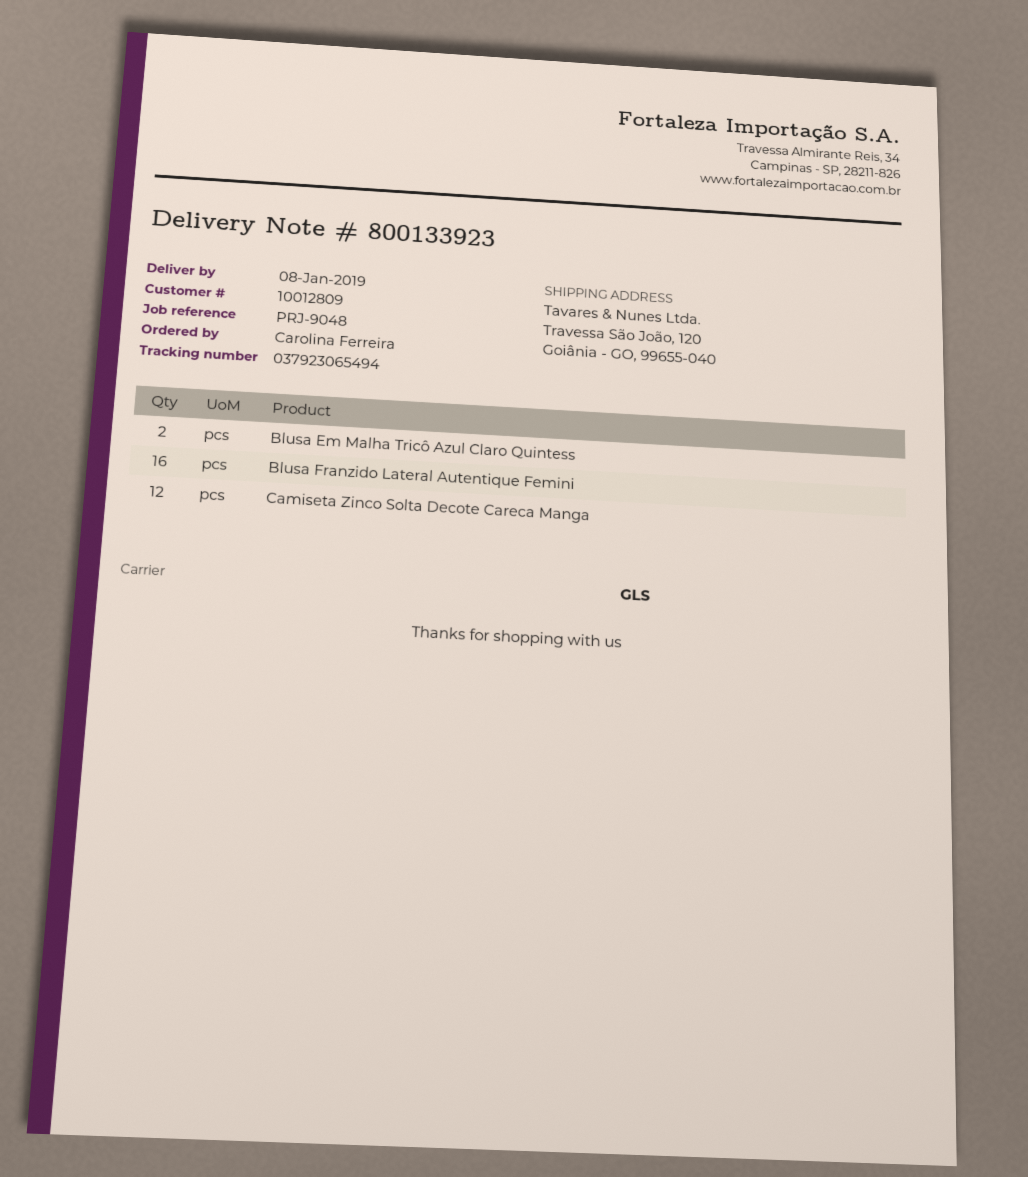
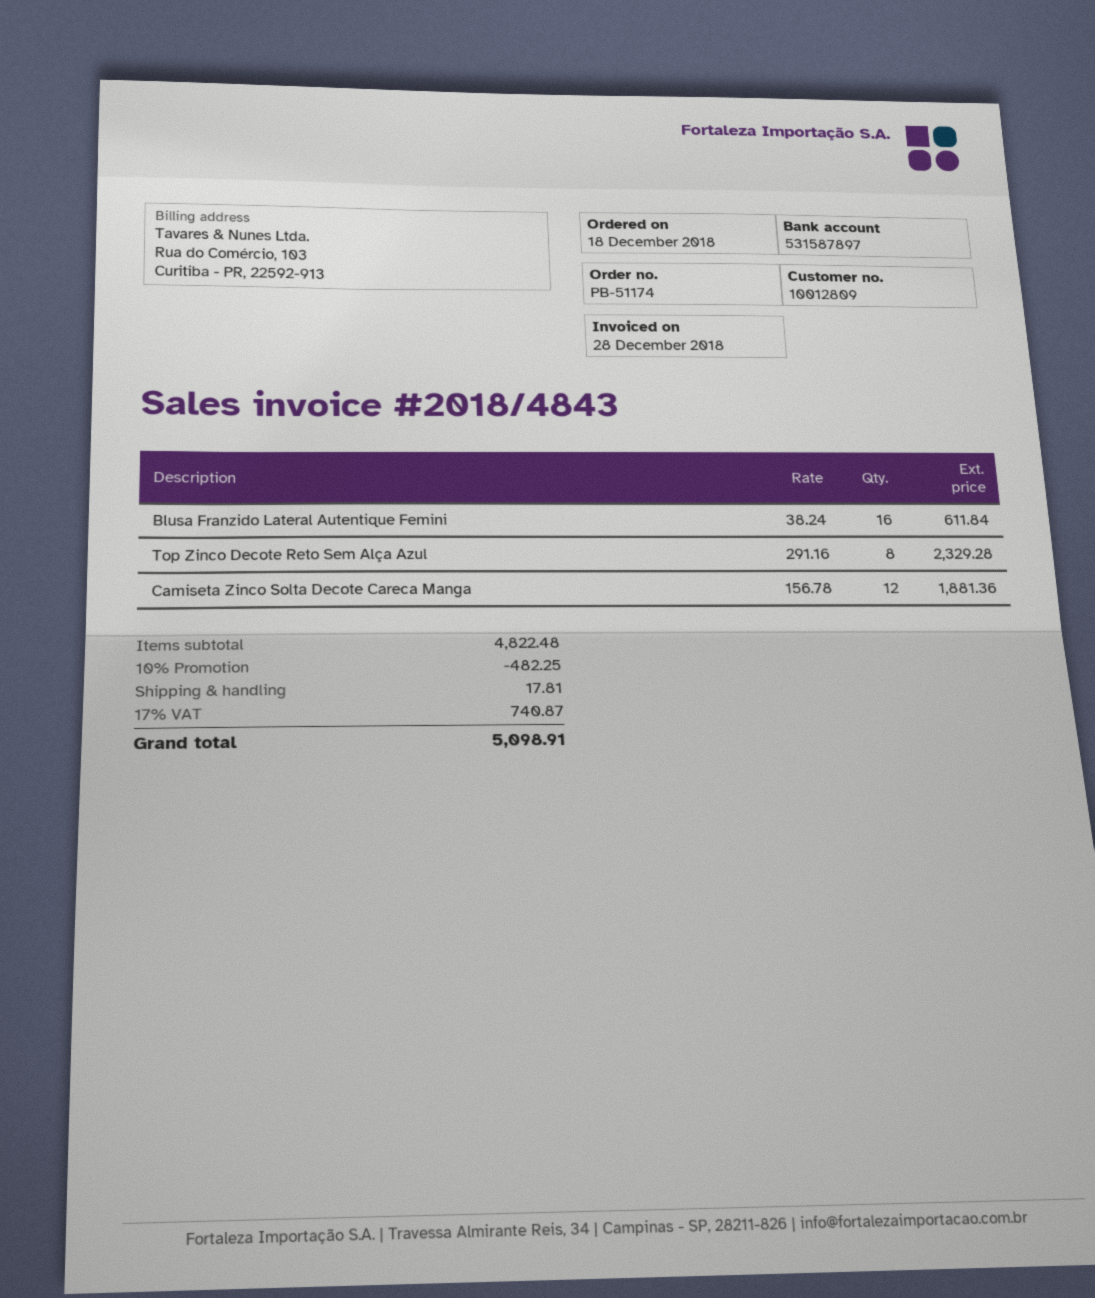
Blusa Em Malha Tricô Azul Claro Quintess: 2 -> none
Top Zinco Decote Reto Sem Alça Azul: none -> 8

